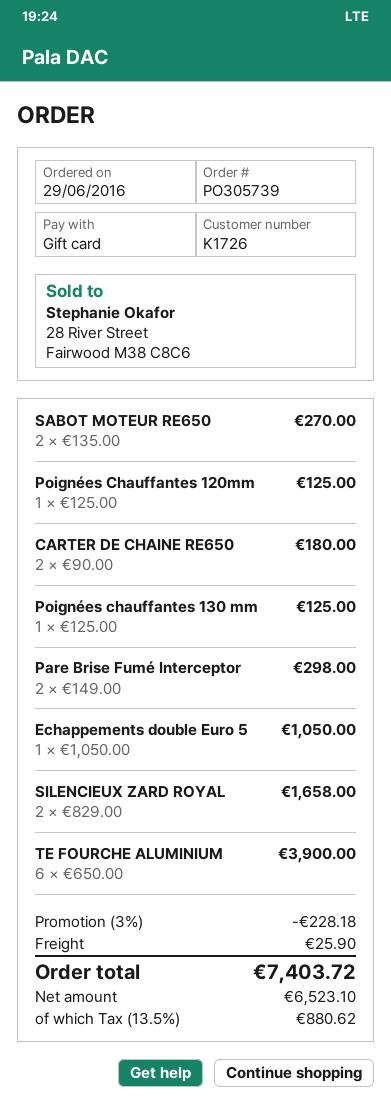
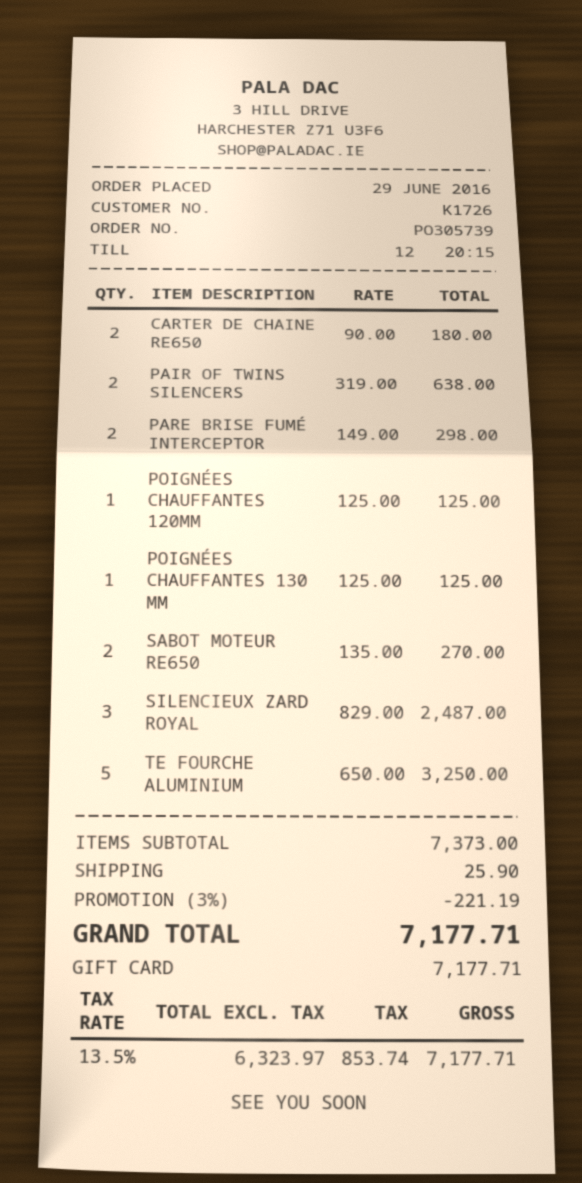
Echappements double Euro 5: 1 x 1050.00 = 1050.00 -> none
SILENCIEUX ZARD ROYAL: 2 x 829.00 = 1658.00 -> 3 x 829.00 = 2487.00
TE FOURCHE ALUMINIUM: 6 x 650.00 = 3900.00 -> 5 x 650.00 = 3250.00
PAIR OF TWINS SILENCERS: none -> 2 x 319.00 = 638.00
discount: 3% = 228.18 -> 3% = 221.19
net: 6523.10 -> 6323.97
tax: 13.5% = 880.62 -> 13.5% = 853.74
total: 7403.72 -> 7177.71

